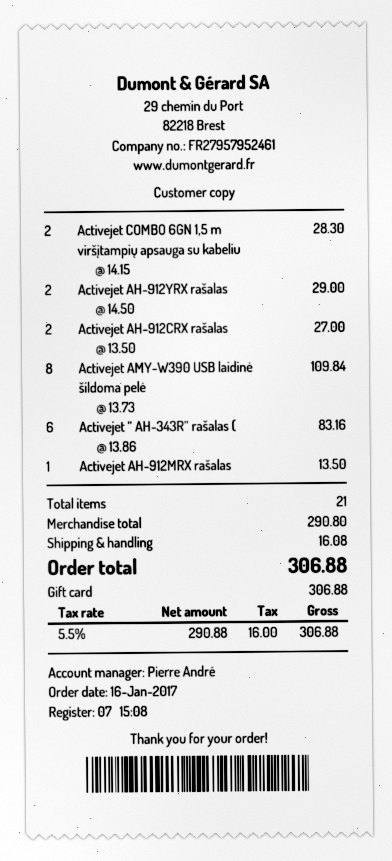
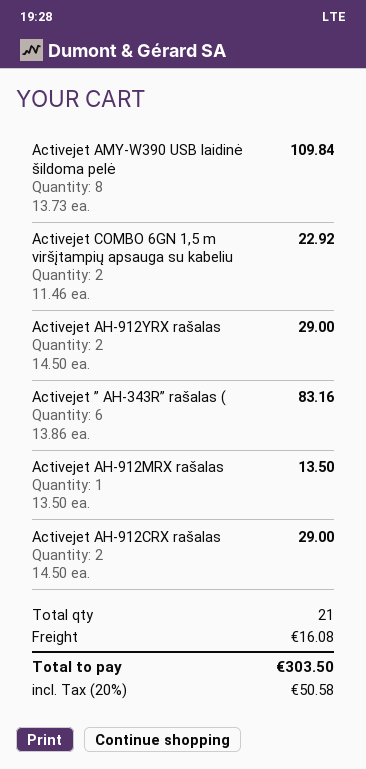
Activejet COMBO 6GN 1,5 m viršįtampių apsauga su kabeliu: 2 x 14.15 = 28.30 -> 2 x 11.46 = 22.92
Activejet AH-912CRX rašalas: 2 x 13.50 = 27.00 -> 2 x 14.50 = 29.00
tax: 5.5% = 16.00 -> 20% = 50.58
total: 306.88 -> 303.50

